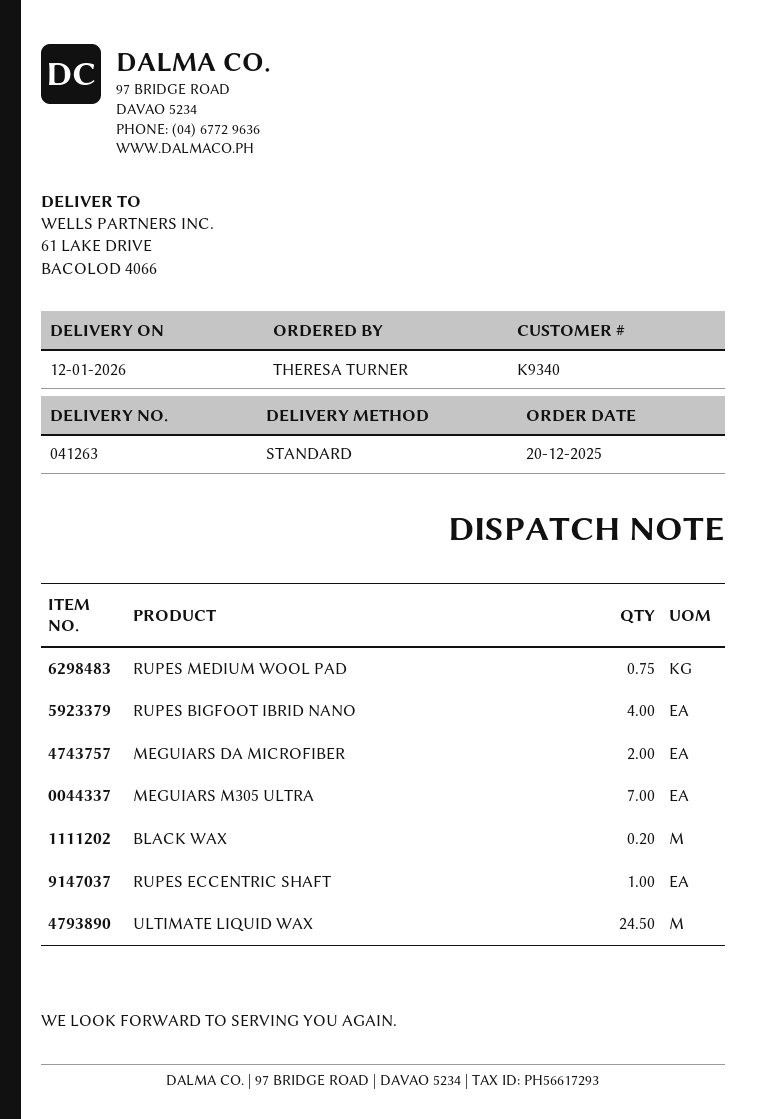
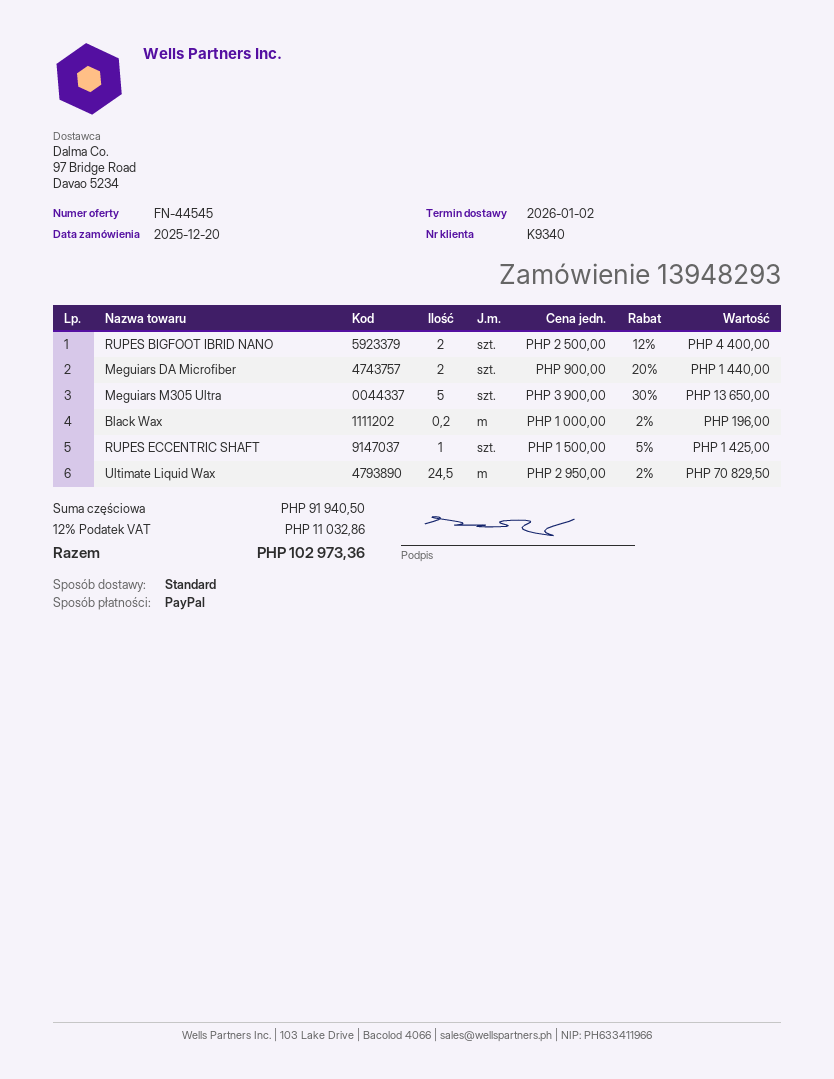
delivery date: 2026-01-12 -> 2026-01-02
RUPES MEDIUM WOOL PAD: 0.75 -> none
RUPES BIGFOOT IBRID NANO: 4 -> 2
MEGUIARS M305 ULTRA: 7 -> 5

